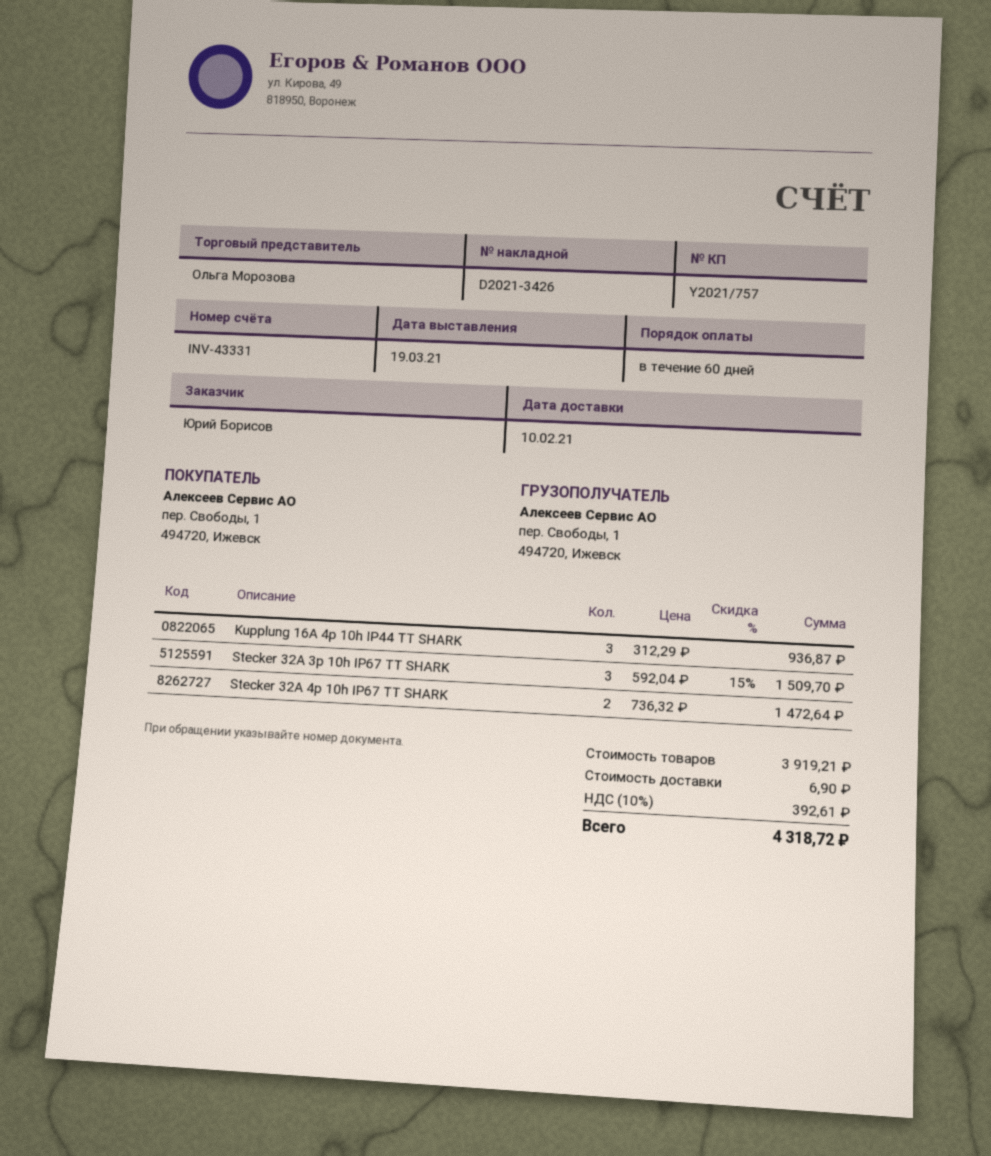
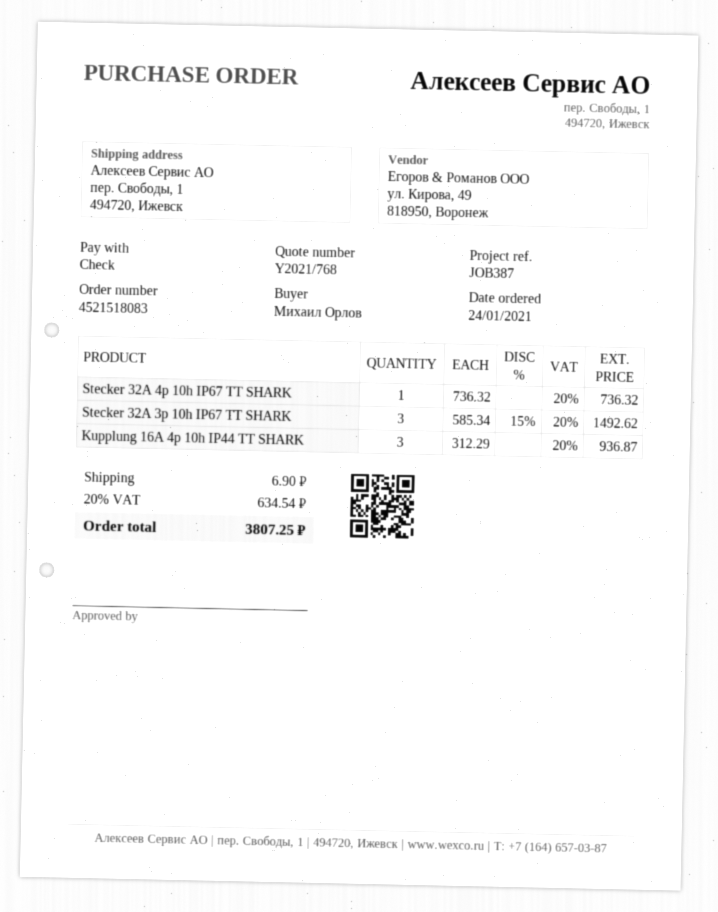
quote number: Y2021/757 -> Y2021/768
ordered by: Юрий Борисов -> Михаил Орлов
Stecker 32A 3p 10h IP67 TT SHARK: 3 x 592.04 - 15% = 1509.70 -> 3 x 585.34 - 15% = 1492.62
Stecker 32A 4p 10h IP67 TT SHARK: 2 x 736.32 = 1472.64 -> 1 x 736.32 = 736.32
tax: 10% = 392.61 -> 20% = 634.54
total: 4318.72 -> 3807.25

